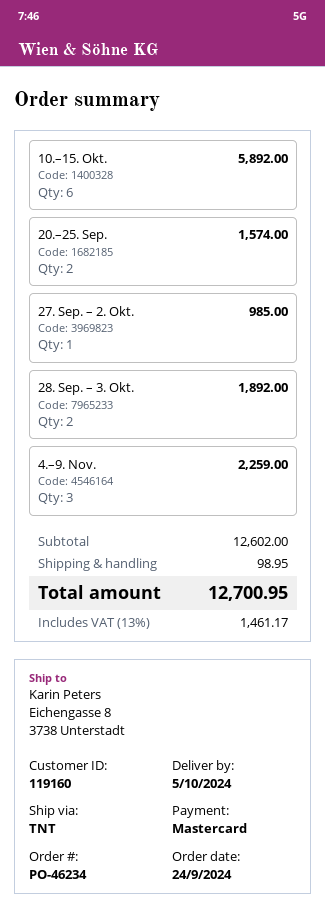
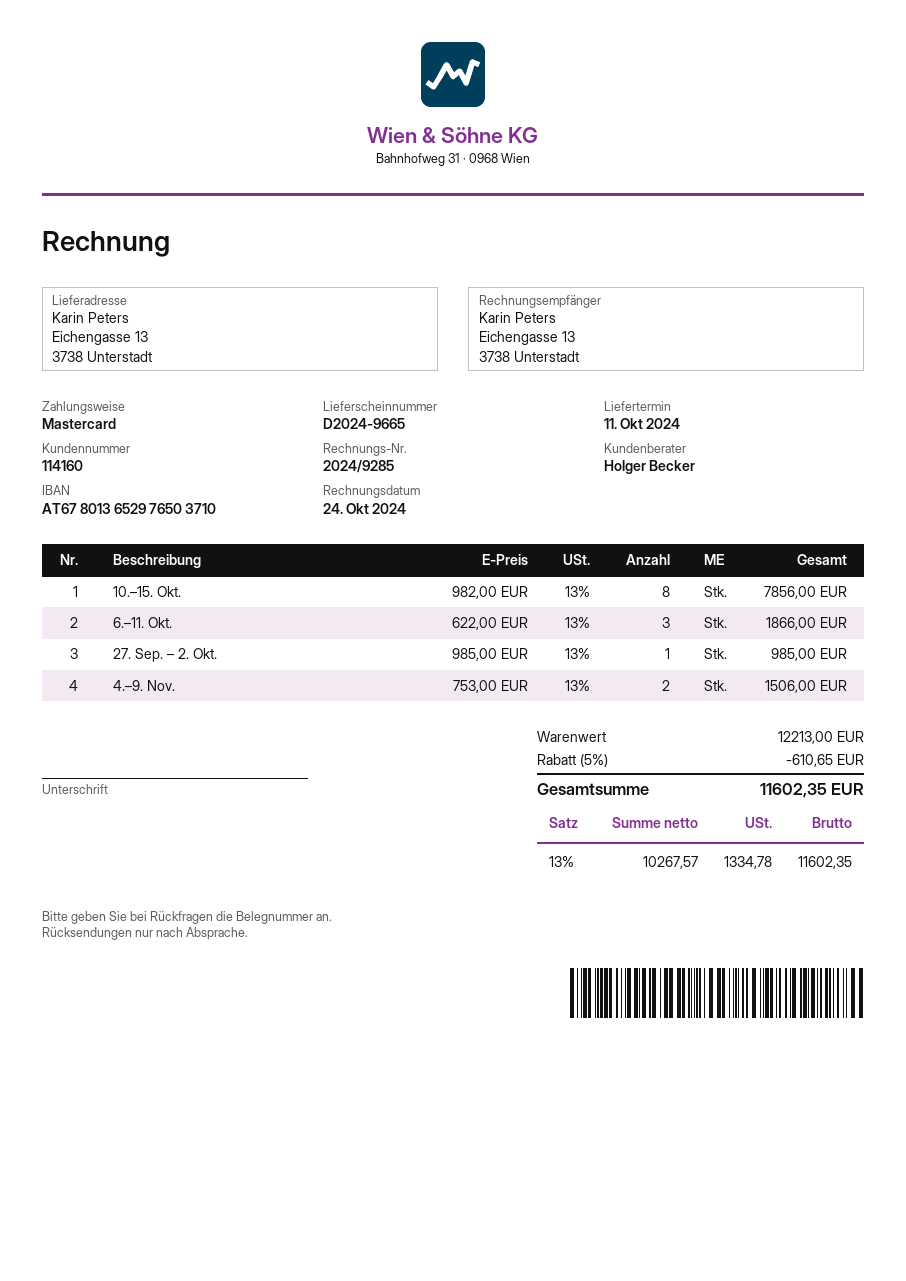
delivery date: 2024-10-05 -> 2024-10-11
customer number: 119160 -> 114160
ship to: Eichengasse 8, 3738 Unterstadt -> Eichengasse 13, 3738 Unterstadt
10.–15. Okt.: 6 for 5892.00 -> 8 for 7856.00
20.–25. Sep.: 2 for 1574.00 -> none
28. Sep. – 3. Okt.: 2 for 1892.00 -> none
4.–9. Nov.: 3 for 2259.00 -> 2 for 1506.00
6.–11. Okt.: none -> 3 for 1866.00
subtotal: 12602.00 -> 12213.00
discount: none -> 5% = 610.65
shipping: 98.95 -> none
tax: 13% = 1461.17 -> 13% = 1334.78
total: 12700.95 -> 11602.35

